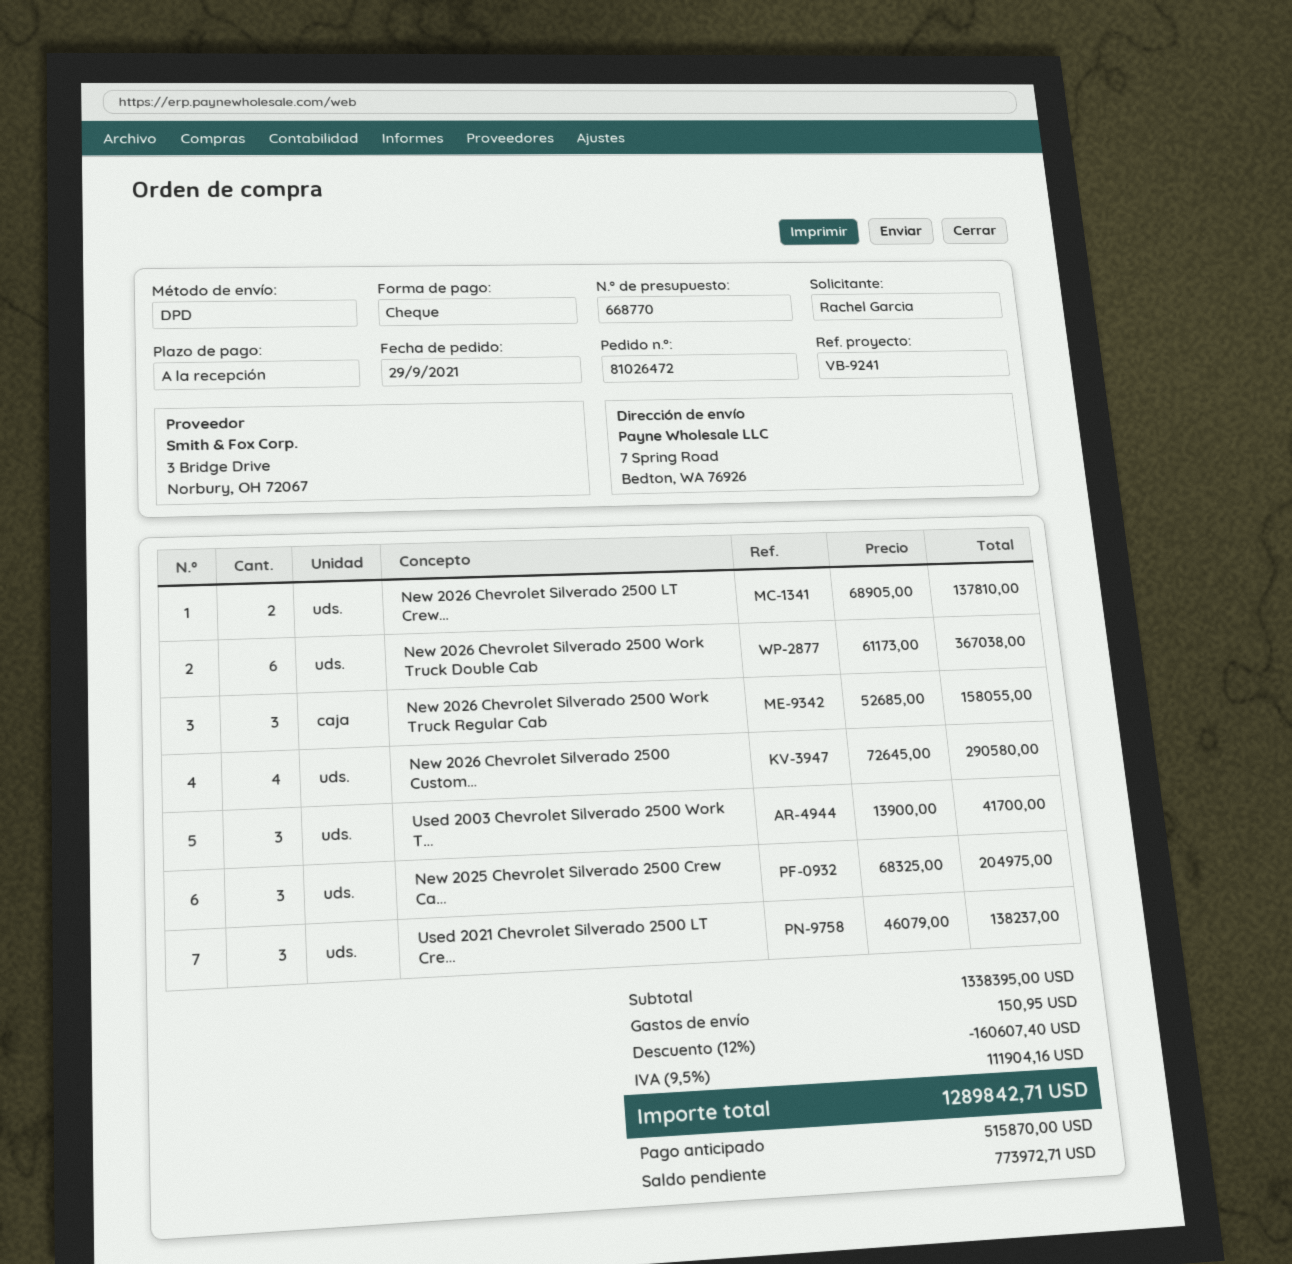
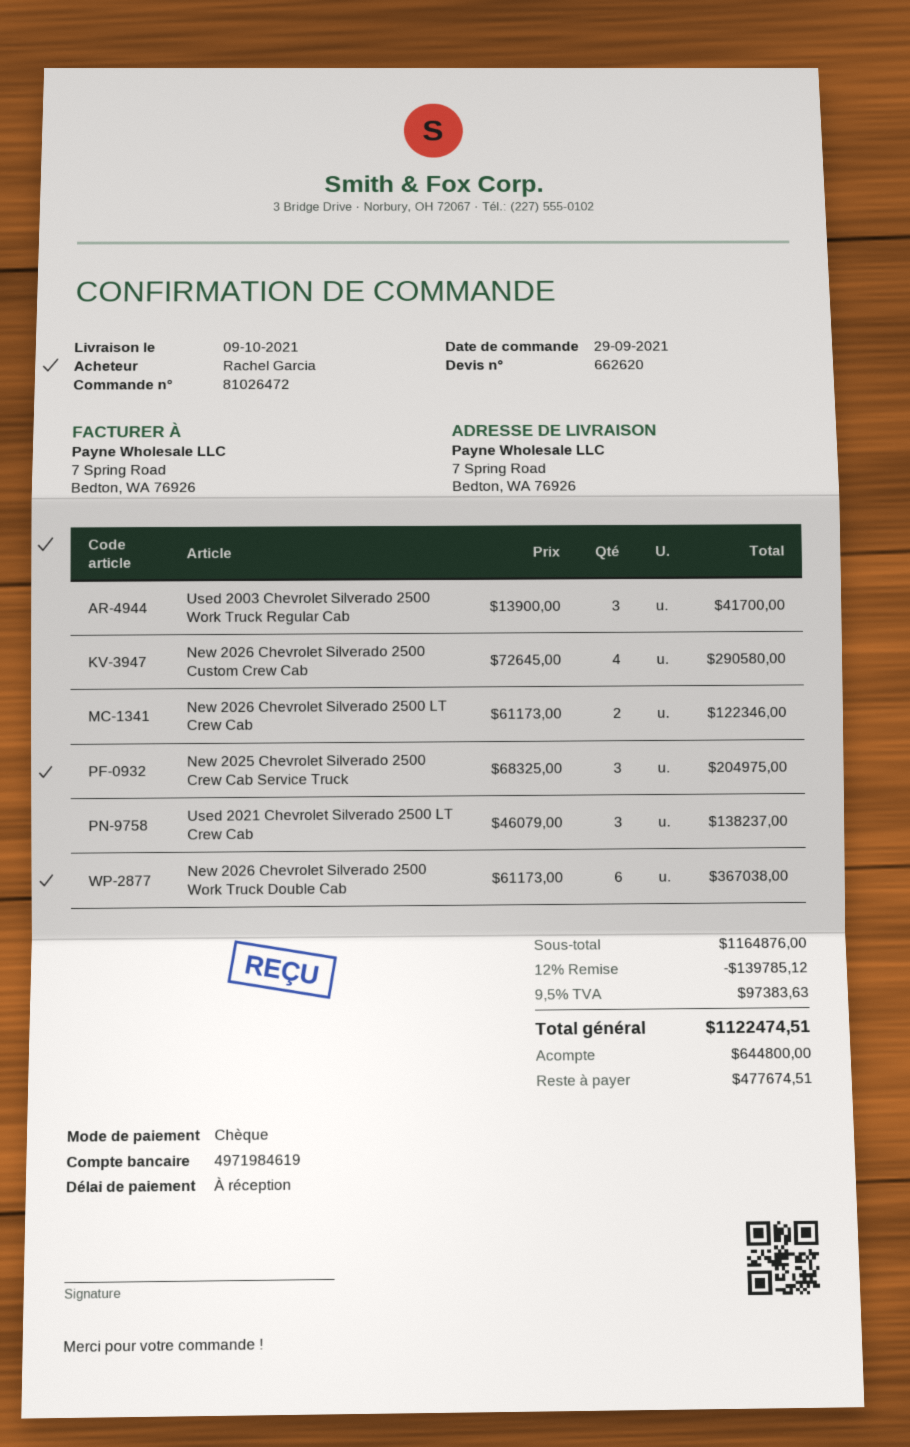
quote number: 668770 -> 662620
New 2026 Chevrolet Silverado 2500 LT Crew...: 2 x 68905.00 = 137810.00 -> 2 x 61173.00 = 122346.00
New 2026 Chevrolet Silverado 2500 Work Truck Regular Cab: 3 x 52685.00 = 158055.00 -> none
subtotal: 1338395.00 -> 1164876.00
discount: 12% = 160607.40 -> 12% = 139785.12
shipping: 150.95 -> none
tax: 9.5% = 111904.16 -> 9.5% = 97383.63
total: 1289842.71 -> 1122474.51
deposit: 515870.00 -> 644800.00
balance: 773972.71 -> 477674.51

